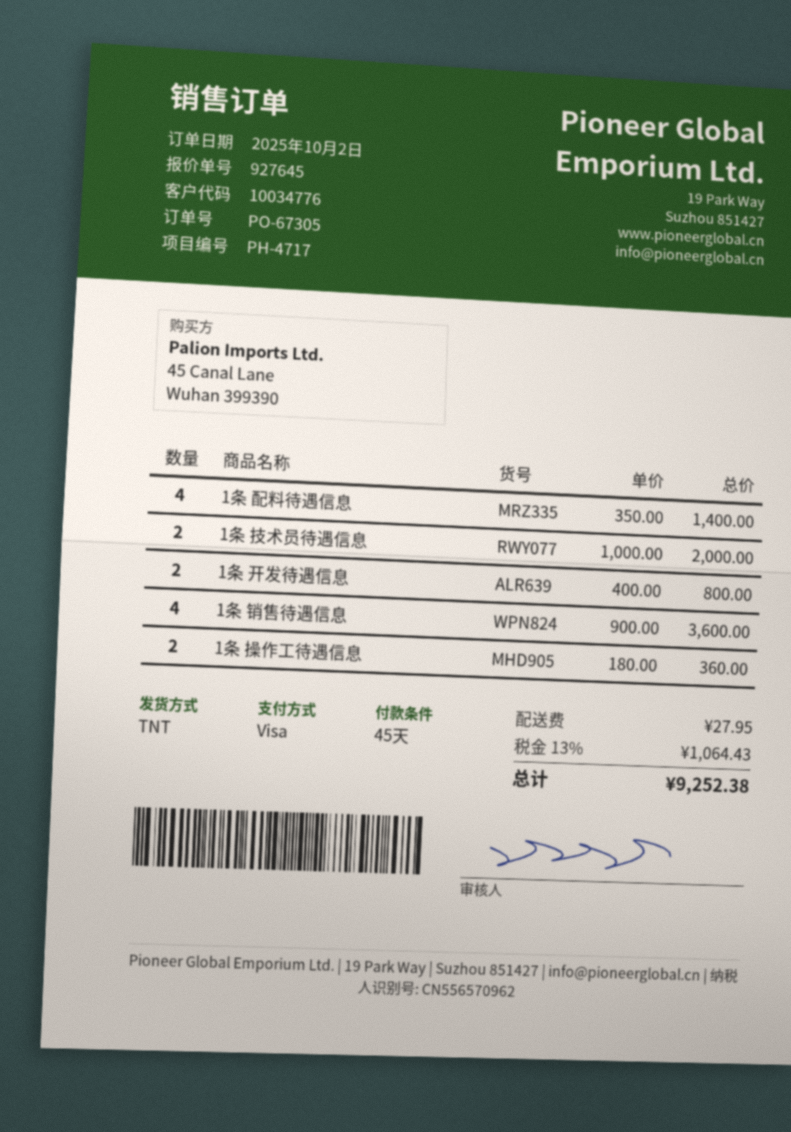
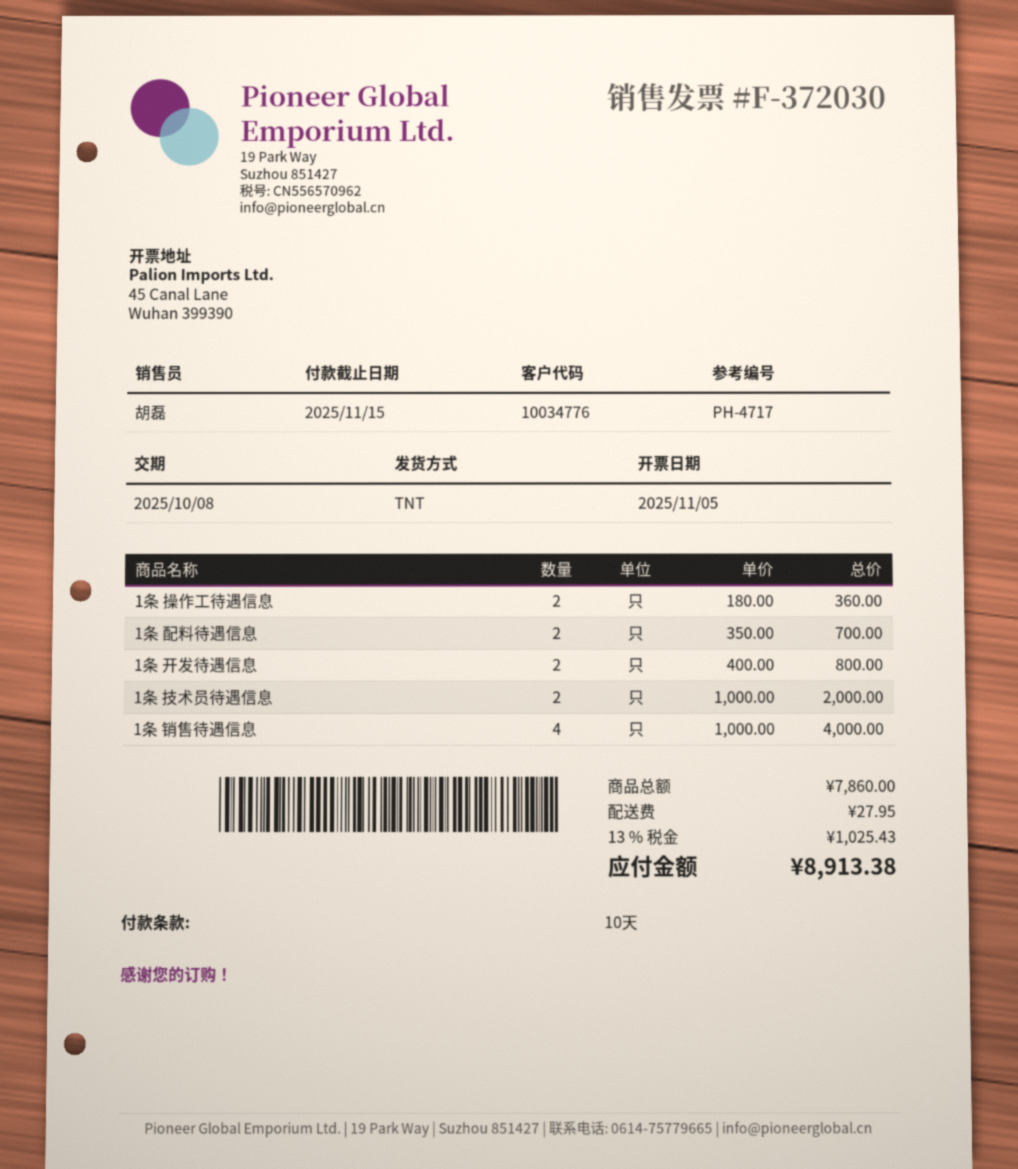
payment terms: 45 days -> 10 days
1条 配料待遇信息: 4 x 350.00 = 1400.00 -> 2 x 350.00 = 700.00
1条 销售待遇信息: 4 x 900.00 = 3600.00 -> 4 x 1000.00 = 4000.00
tax: 13% = 1064.43 -> 13% = 1025.43
total: 9252.38 -> 8913.38

